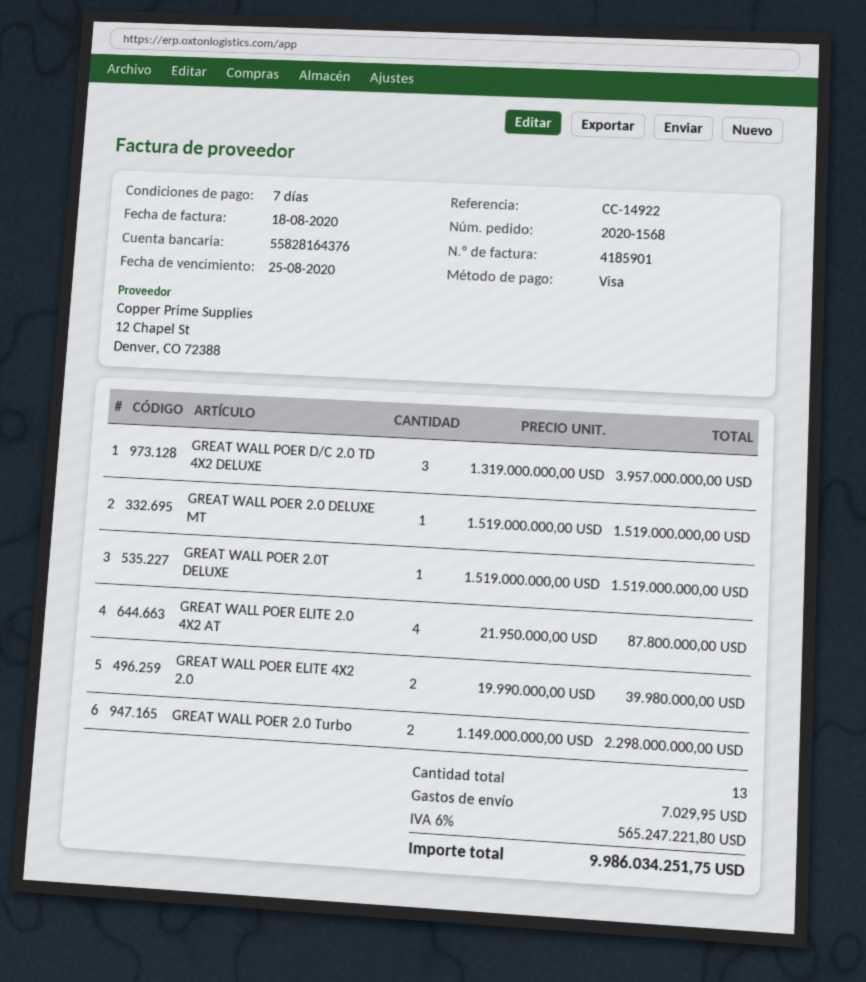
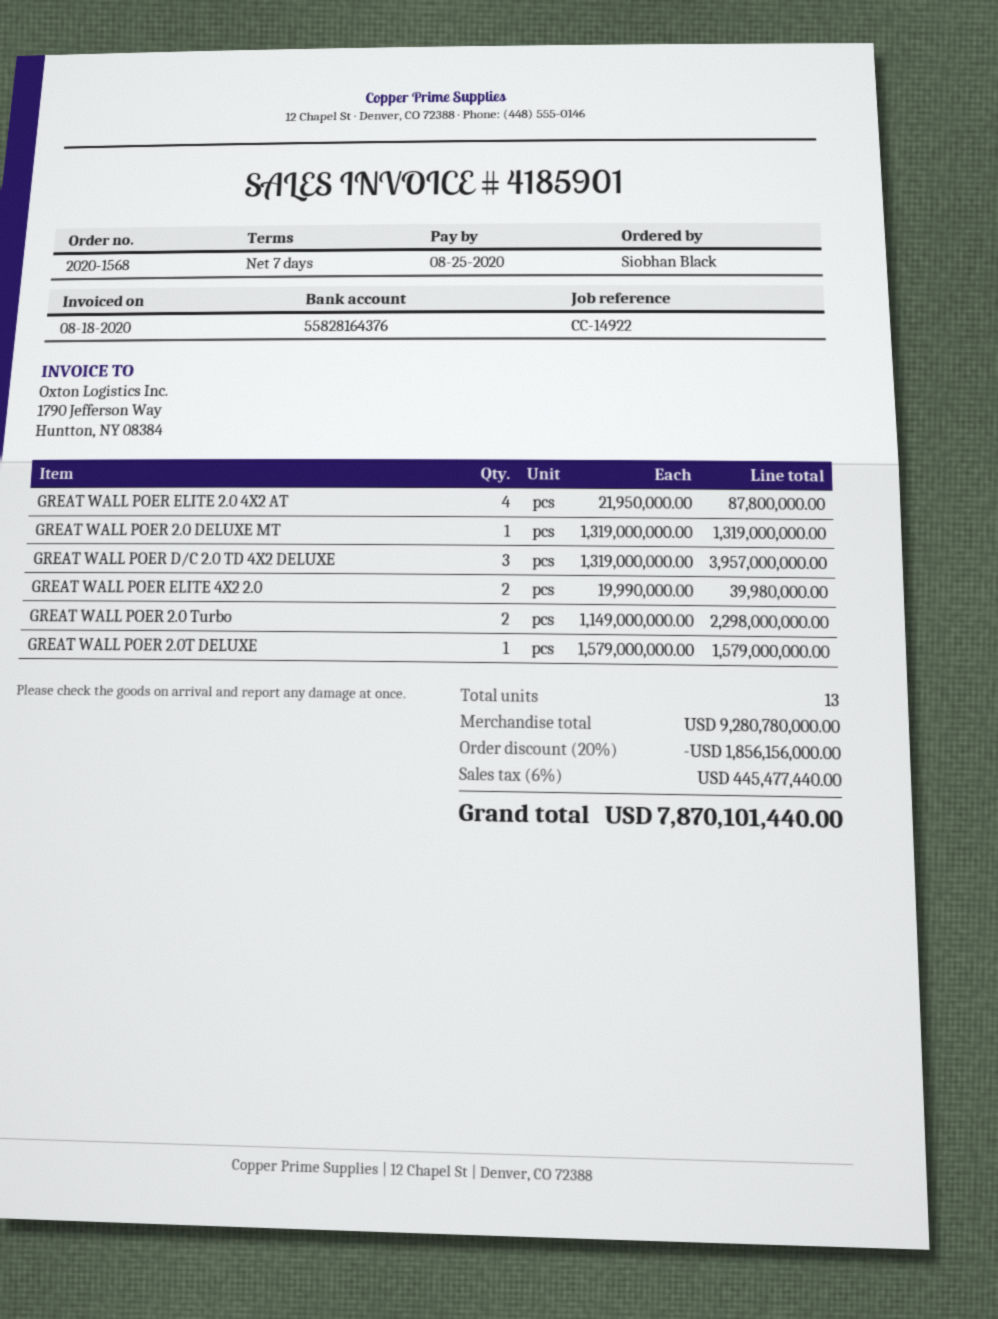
GREAT WALL POER 2.0 DELUXE MT: 1 x 1519000000.00 = 1519000000.00 -> 1 x 1319000000.00 = 1319000000.00
GREAT WALL POER 2.0T DELUXE: 1 x 1519000000.00 = 1519000000.00 -> 1 x 1579000000.00 = 1579000000.00
discount: none -> 20% = 1856156000.00
shipping: 7029.95 -> none
tax: 6% = 565247221.80 -> 6% = 445477440.00
total: 9986034251.75 -> 7870101440.00

